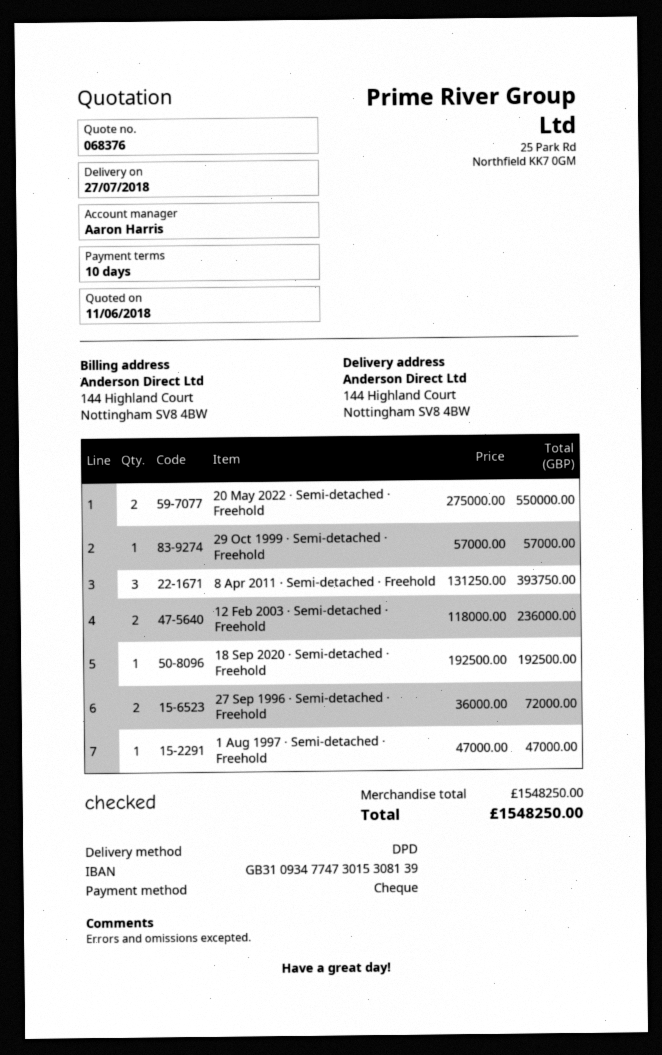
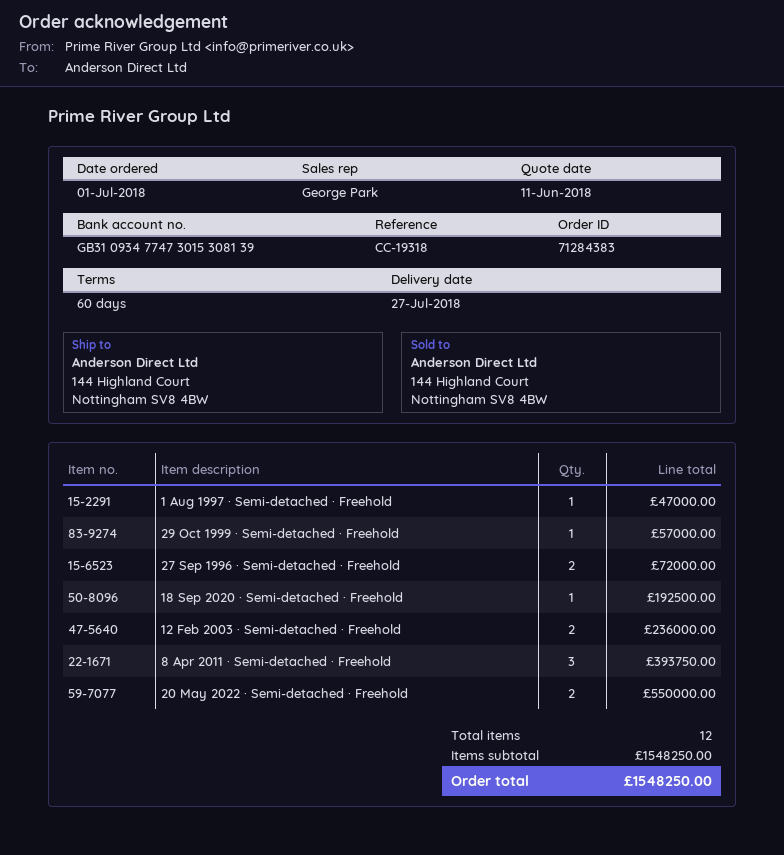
payment terms: 10 days -> 60 days
sales rep: Aaron Harris -> George Park

